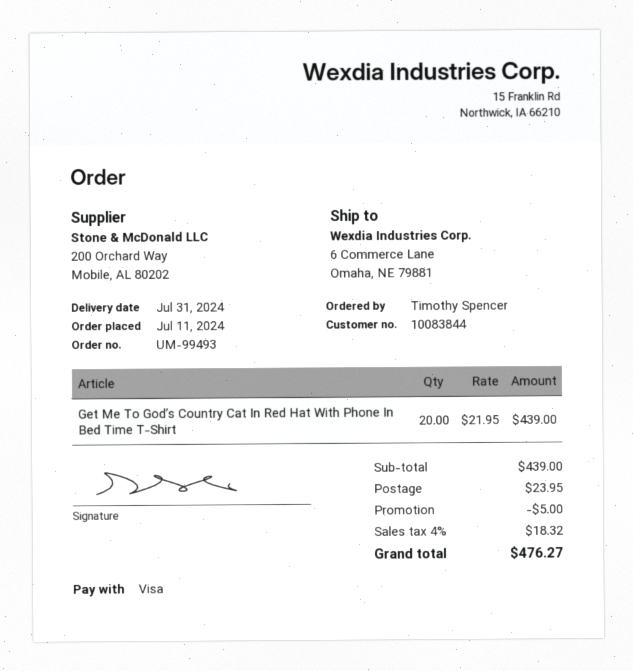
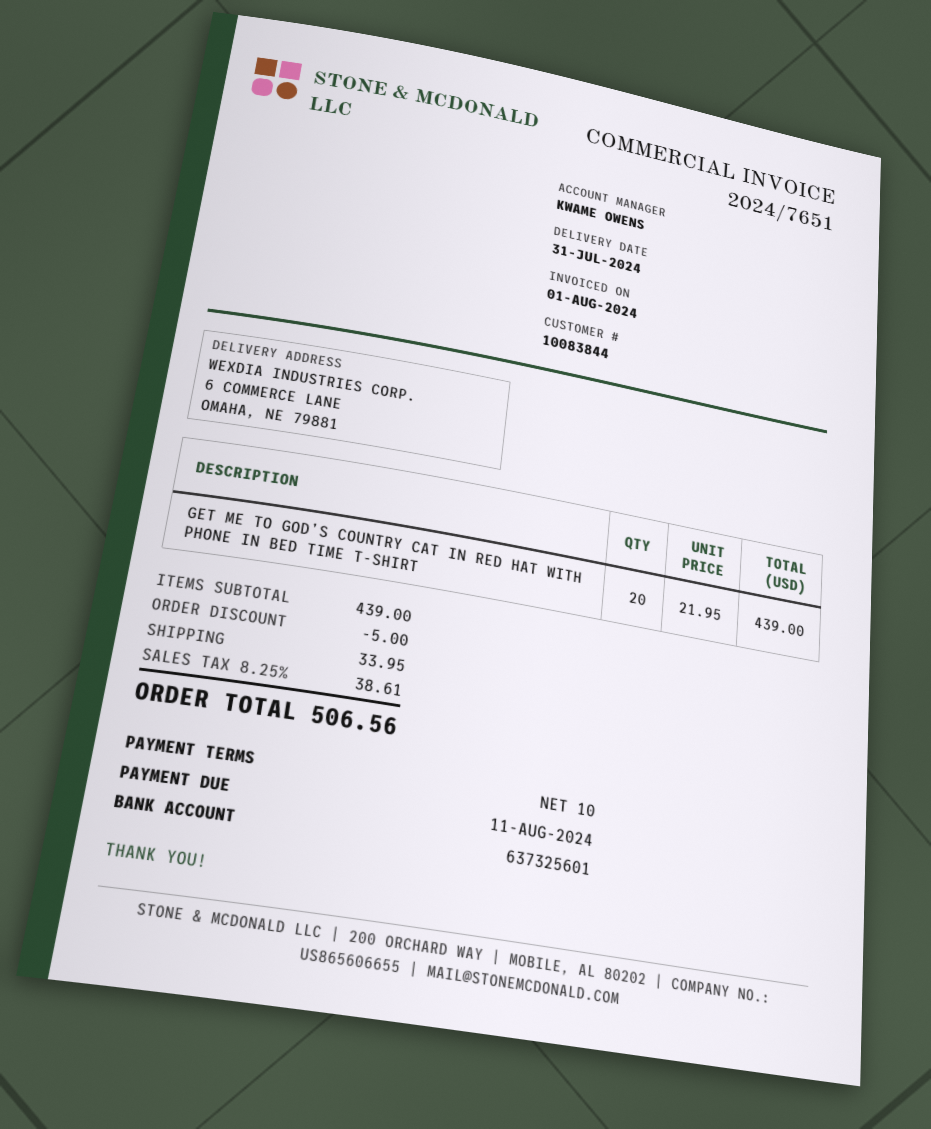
shipping: 23.95 -> 33.95
tax: 4% = 18.32 -> 8.25% = 38.61
total: 476.27 -> 506.56

